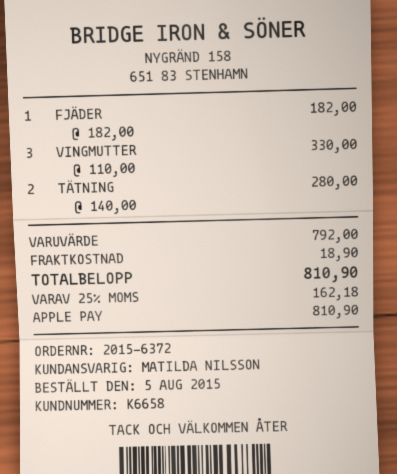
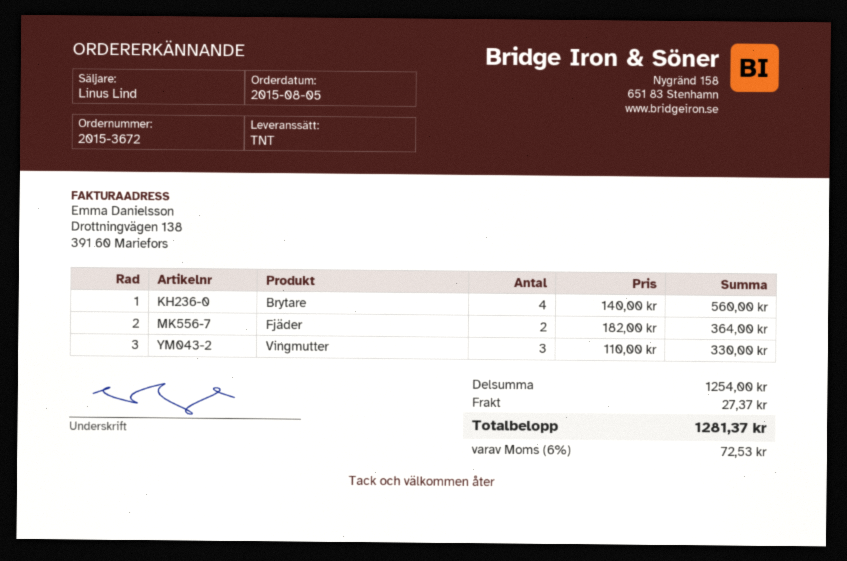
order number: 2015-6372 -> 2015-3672
sales rep: MATILDA NILSSON -> Linus Lind
FJÄDER: 1 x 182.00 = 182.00 -> 2 x 182.00 = 364.00
TÄTNING: 2 x 140.00 = 280.00 -> none
Brytare: none -> 4 x 140.00 = 560.00
subtotal: 792.00 -> 1254.00
shipping: 18.90 -> 27.37
tax: 25% = 162.18 -> 6% = 72.53
total: 810.90 -> 1281.37

